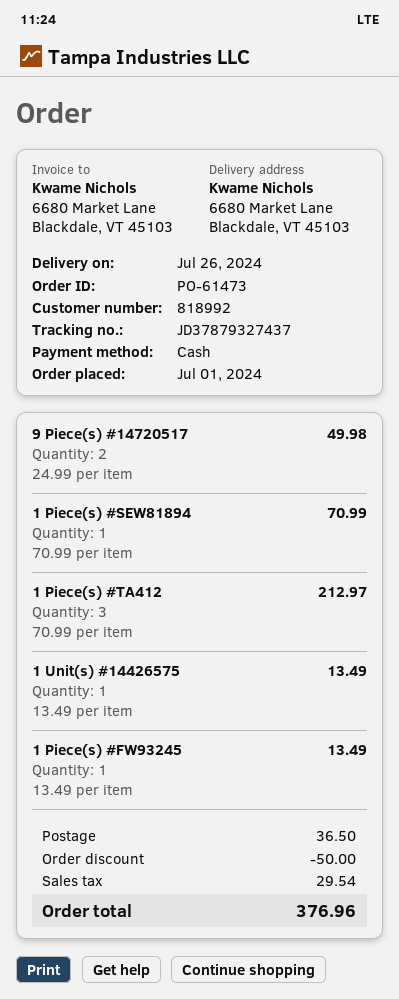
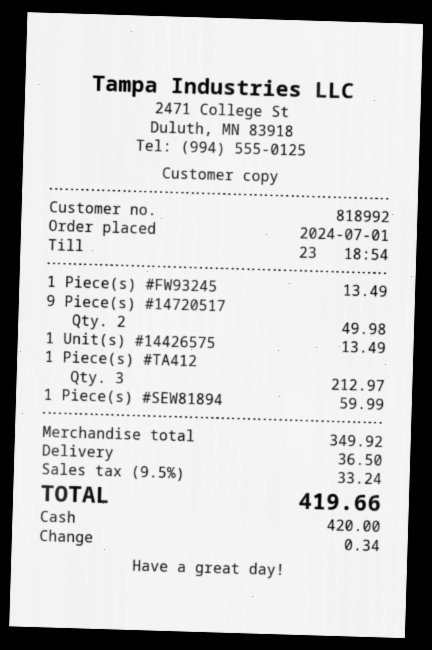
1 Piece(s) #SEW81894: 1 for 70.99 -> 1 for 59.99
discount: 50.00 -> none
tax: 29.54 -> 33.24
total: 376.96 -> 419.66

